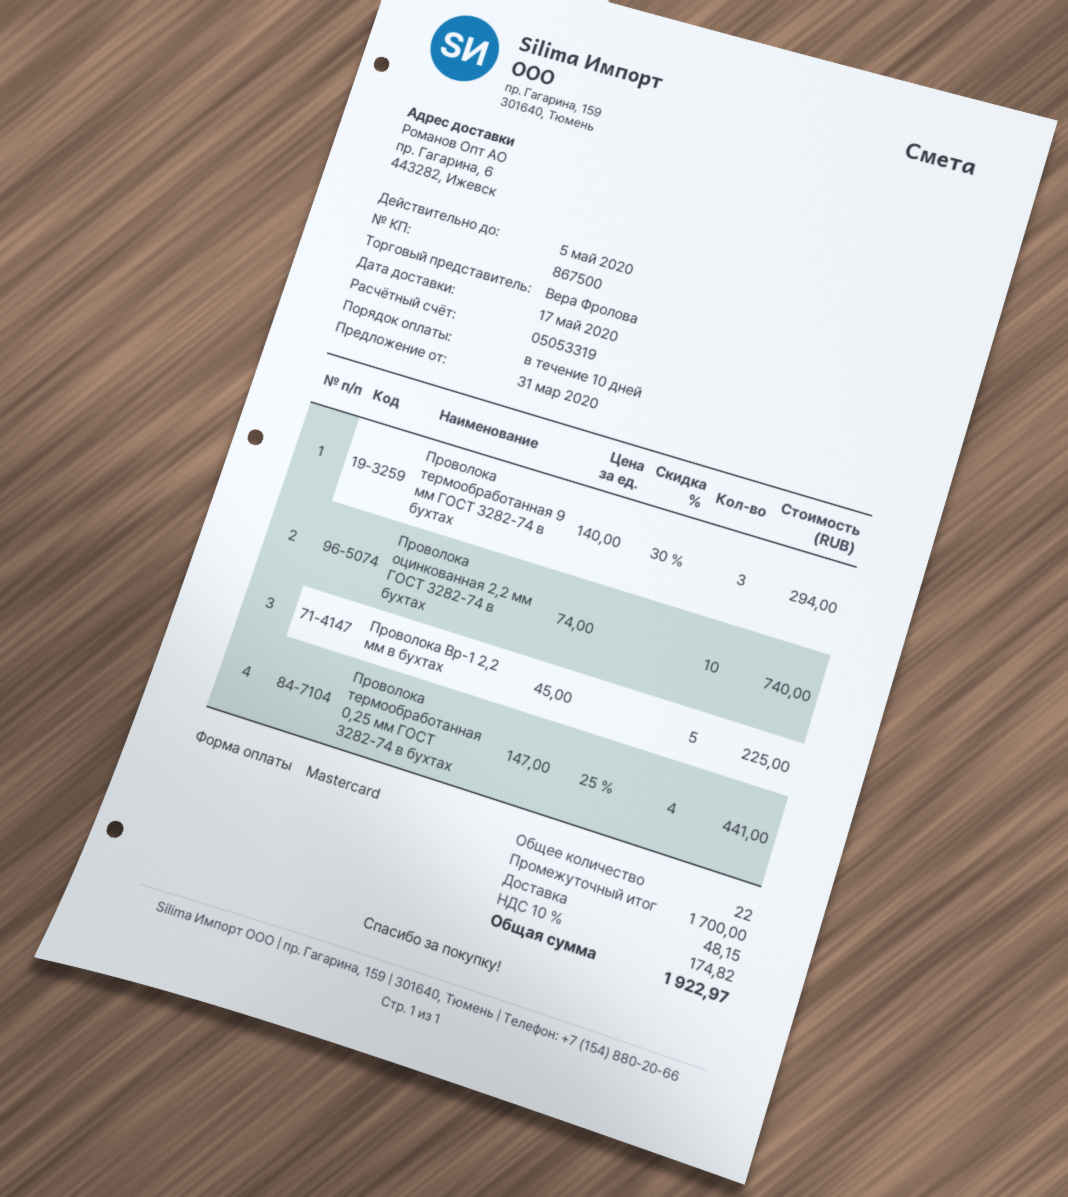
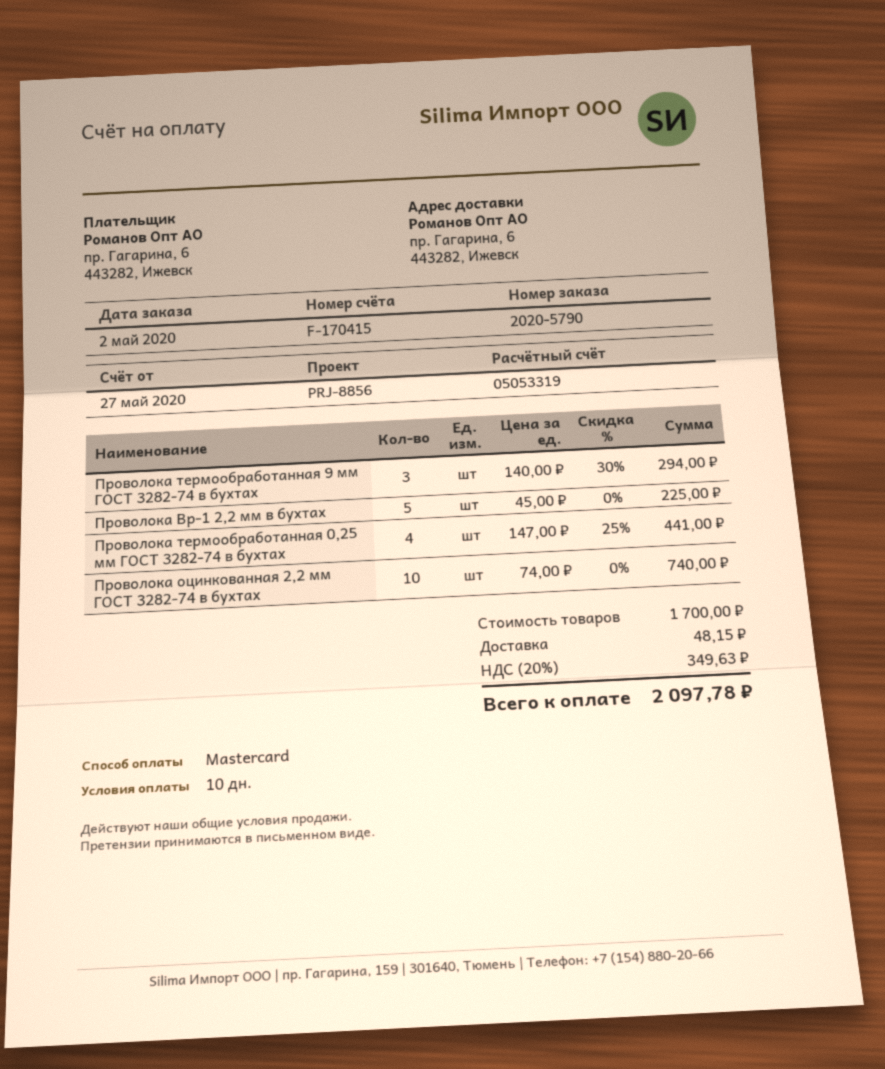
tax: 10% = 174.82 -> 20% = 349.63
total: 1922.97 -> 2097.78

